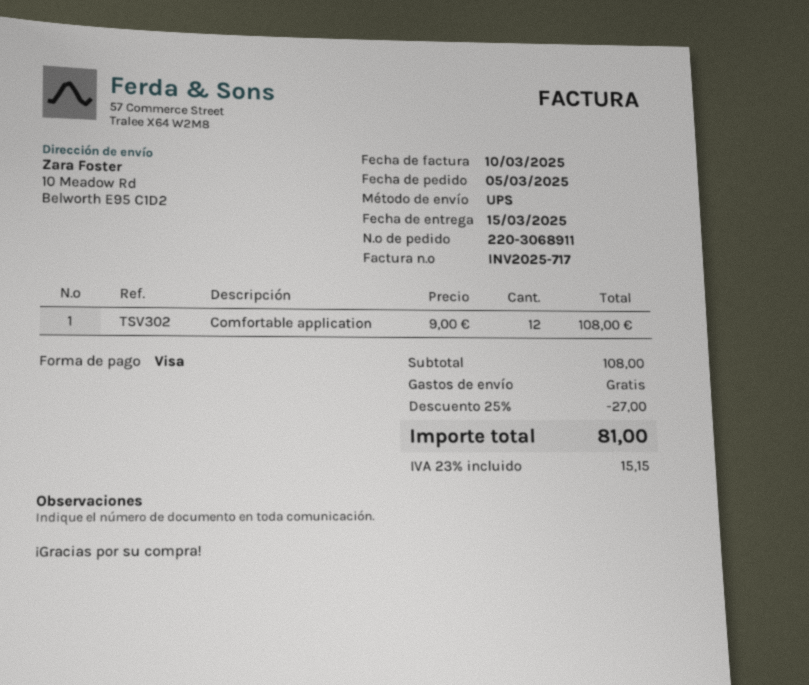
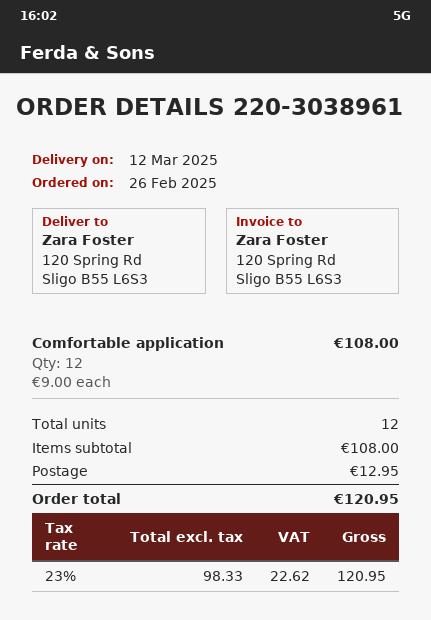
order number: 220-3068911 -> 220-3038961
order date: 2025-03-05 -> 2025-02-26
delivery date: 2025-03-15 -> 2025-03-12
ship to: 10 Meadow Rd, Belworth E95 C1D2 -> 120 Spring Rd, Sligo B55 L6S3
discount: 25% = 27.00 -> none
shipping: 0.00 -> 12.95
tax: 23% = 15.15 -> 23% = 22.62
total: 81.00 -> 120.95

